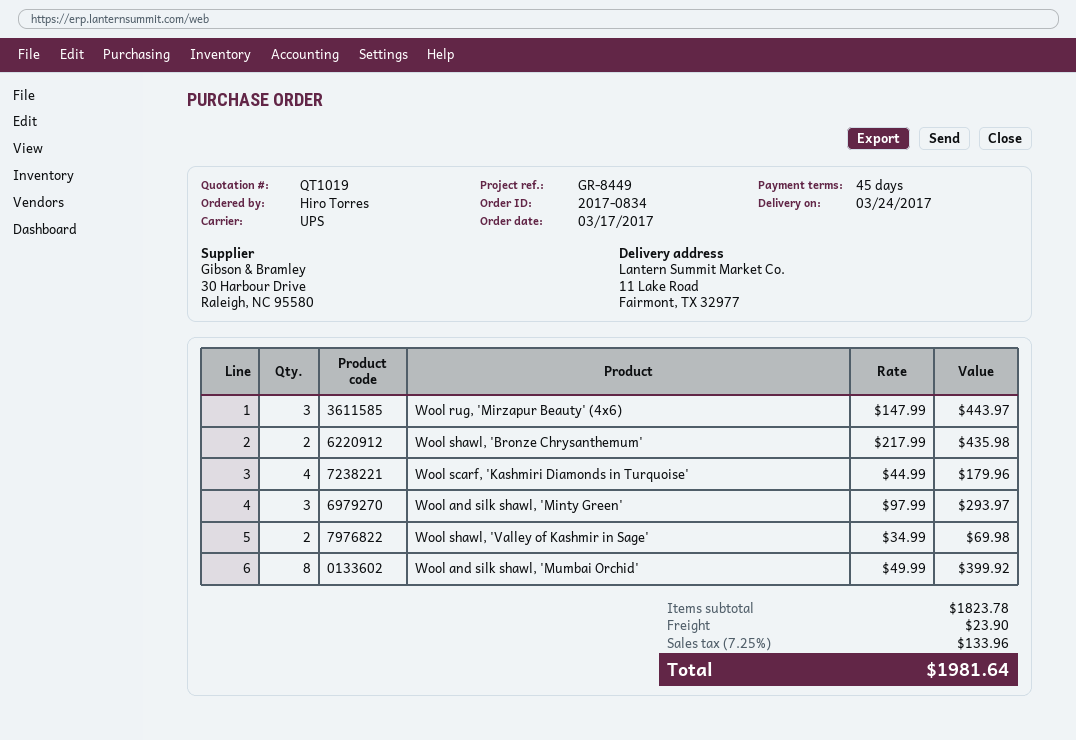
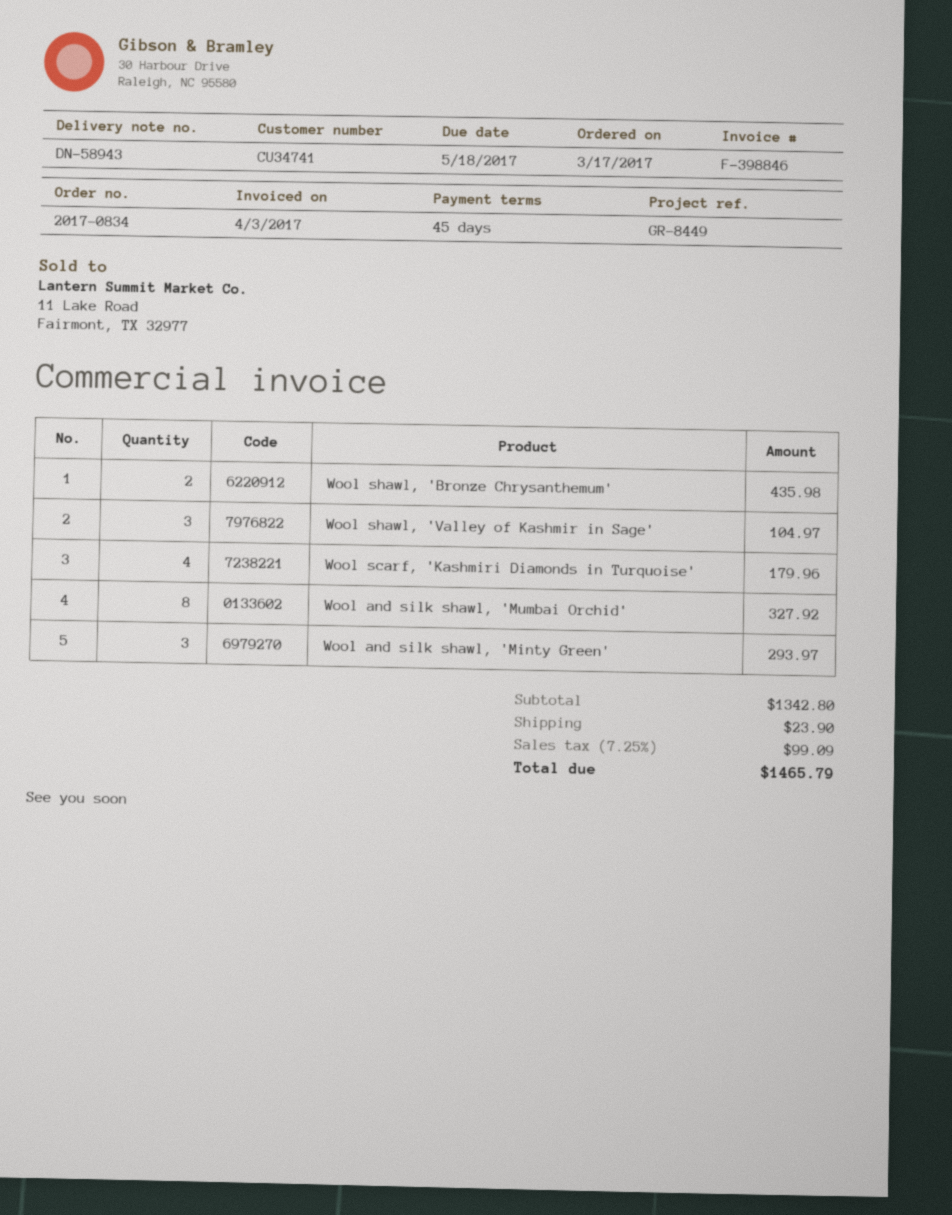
Wool rug, 'Mirzapur Beauty' (4x6): 3 for 443.97 -> none
Wool shawl, 'Valley of Kashmir in Sage': 2 for 69.98 -> 3 for 104.97
Wool and silk shawl, 'Mumbai Orchid': 8 for 399.92 -> 8 for 327.92
subtotal: 1823.78 -> 1342.80
tax: 7.25% = 133.96 -> 7.25% = 99.09
total: 1981.64 -> 1465.79

